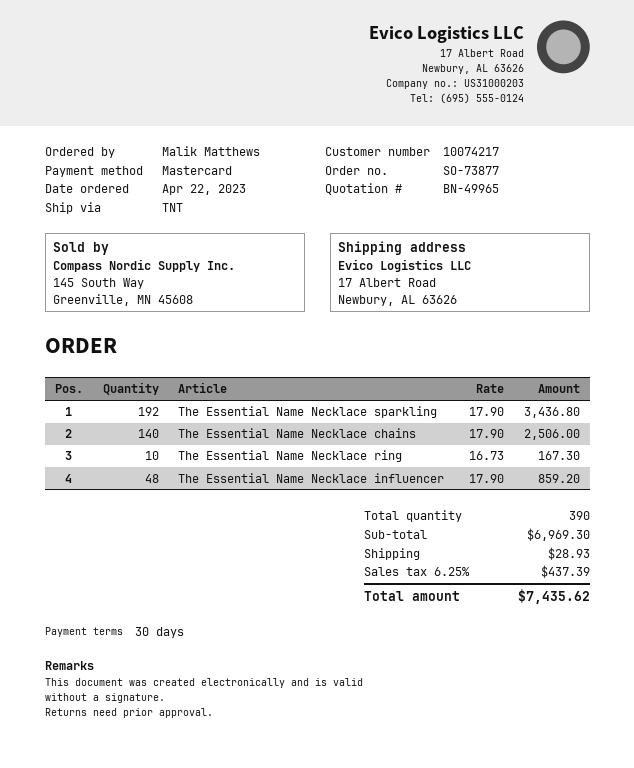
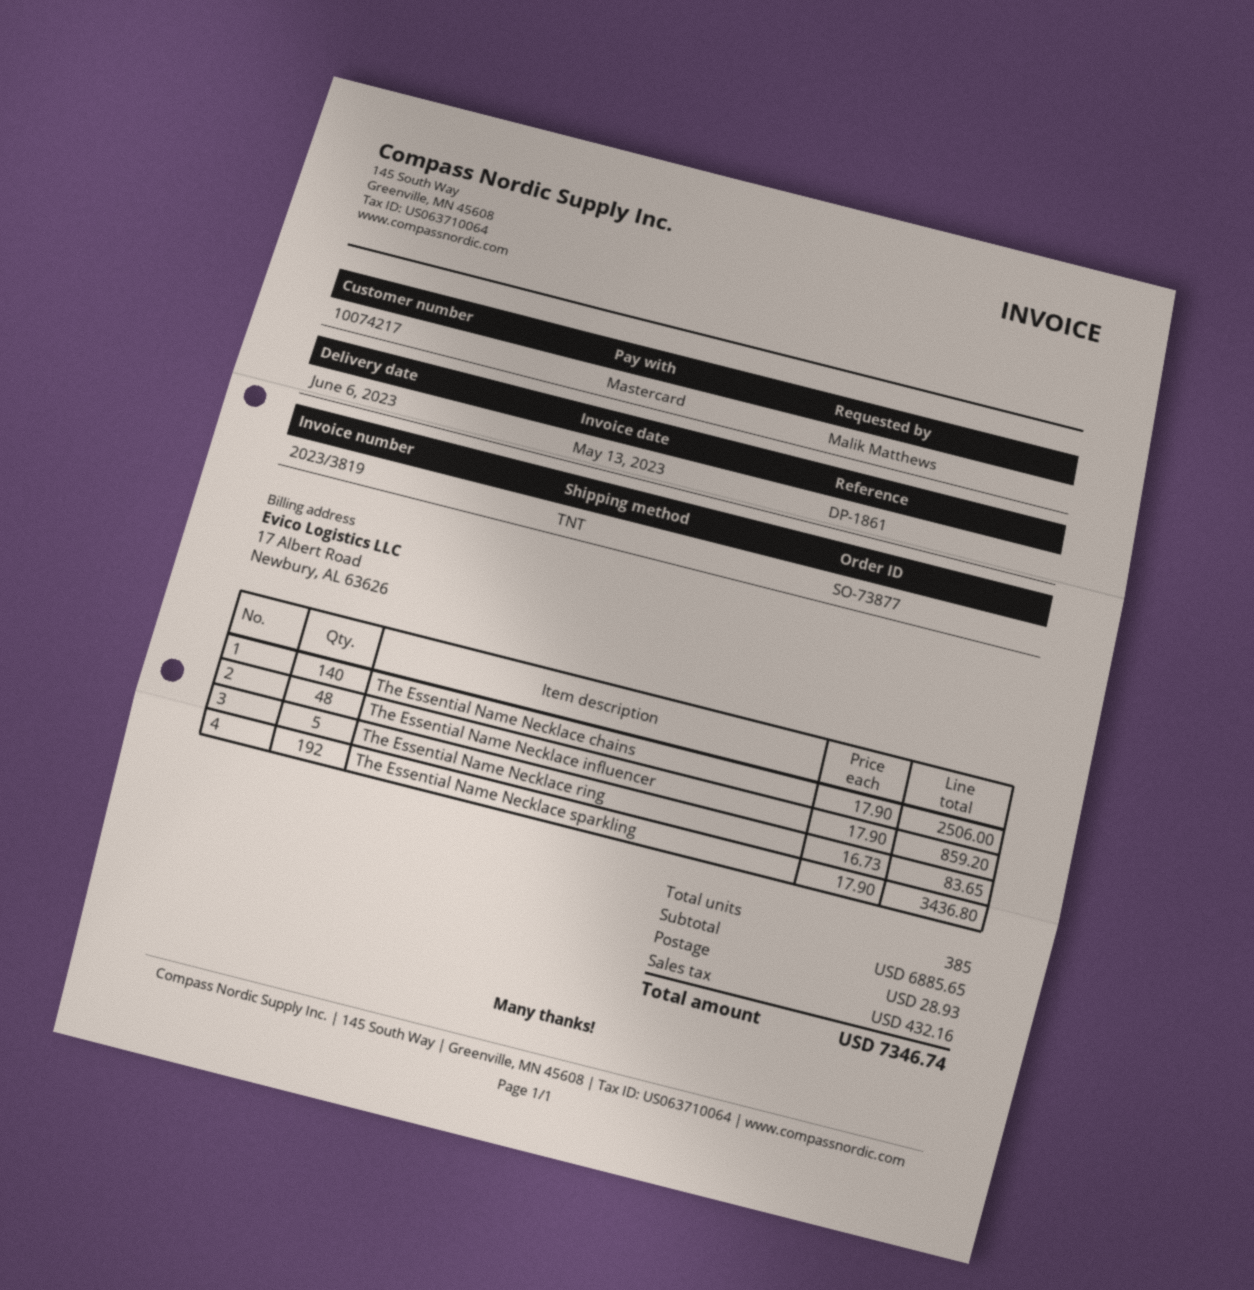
The Essential Name Necklace ring: 10 x 16.73 = 167.30 -> 5 x 16.73 = 83.65
total quantity: 390 -> 385
subtotal: 6969.30 -> 6885.65
tax: 437.39 -> 432.16
total: 7435.62 -> 7346.74

